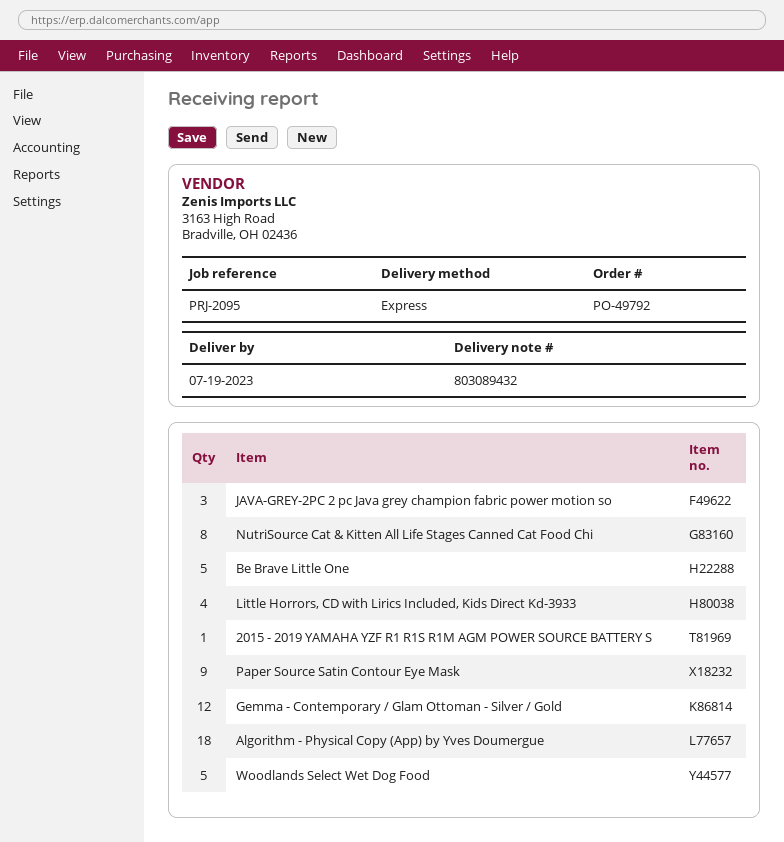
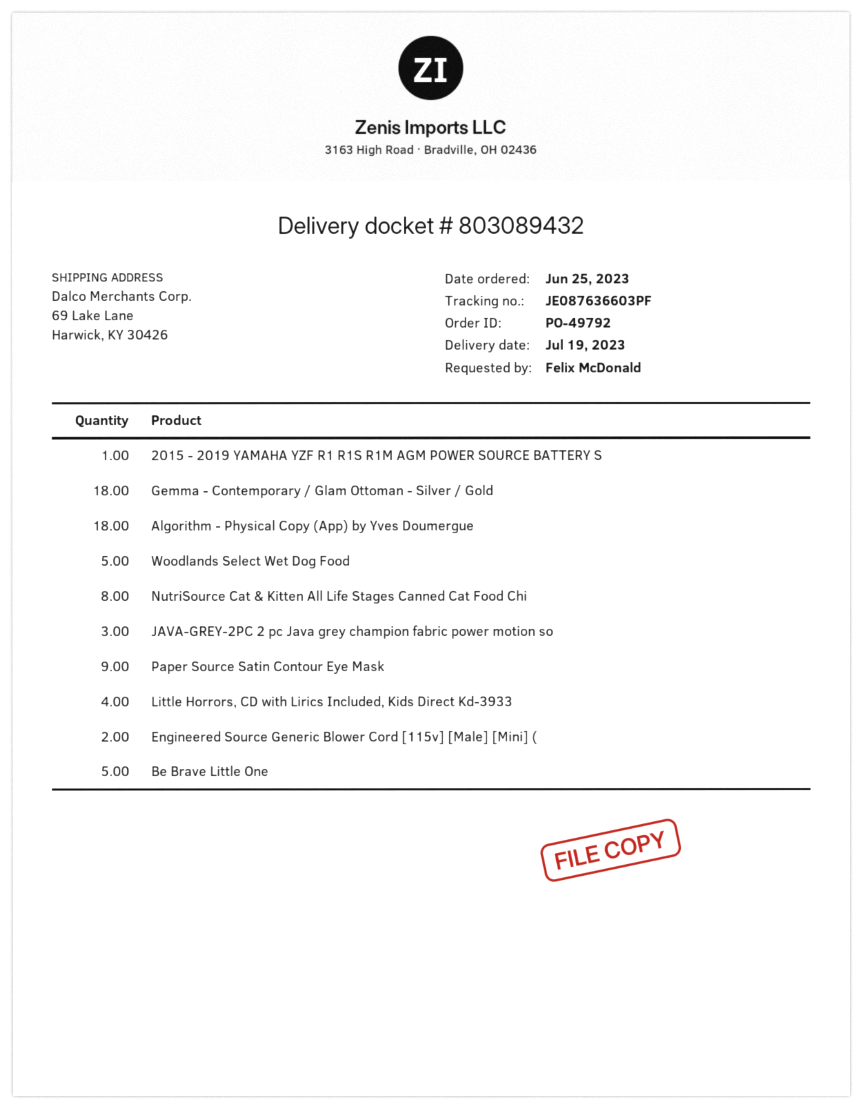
Gemma - Contemporary / Glam Ottoman - Silver / Gold: 12 -> 18
Engineered Source Generic Blower Cord [115v] [Male] [Mini] (: none -> 2

